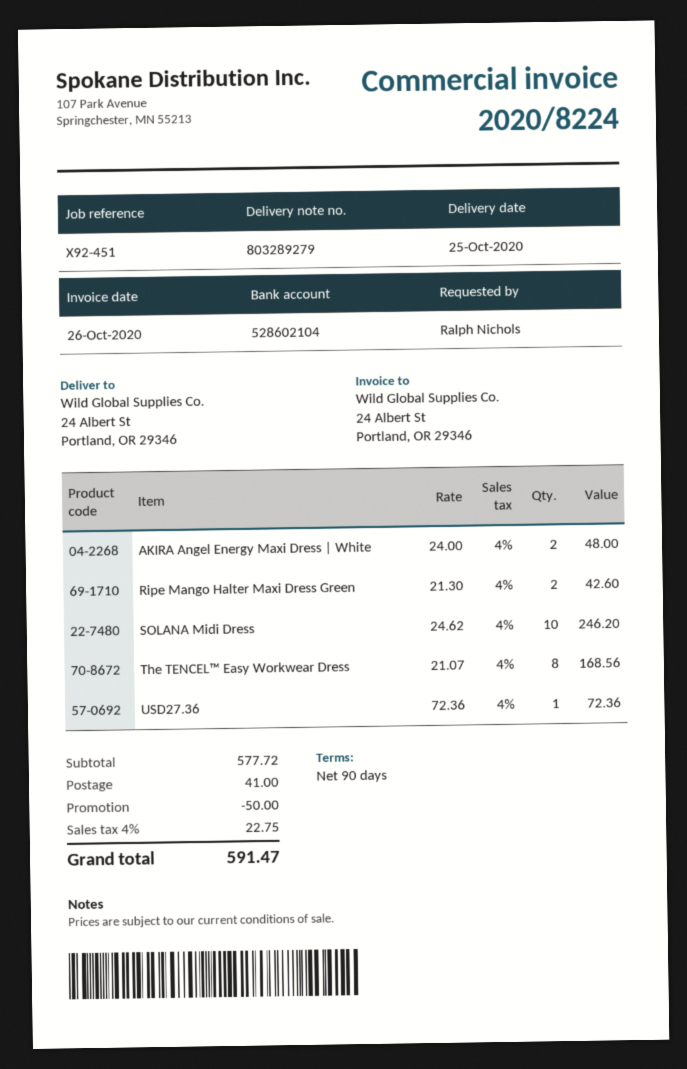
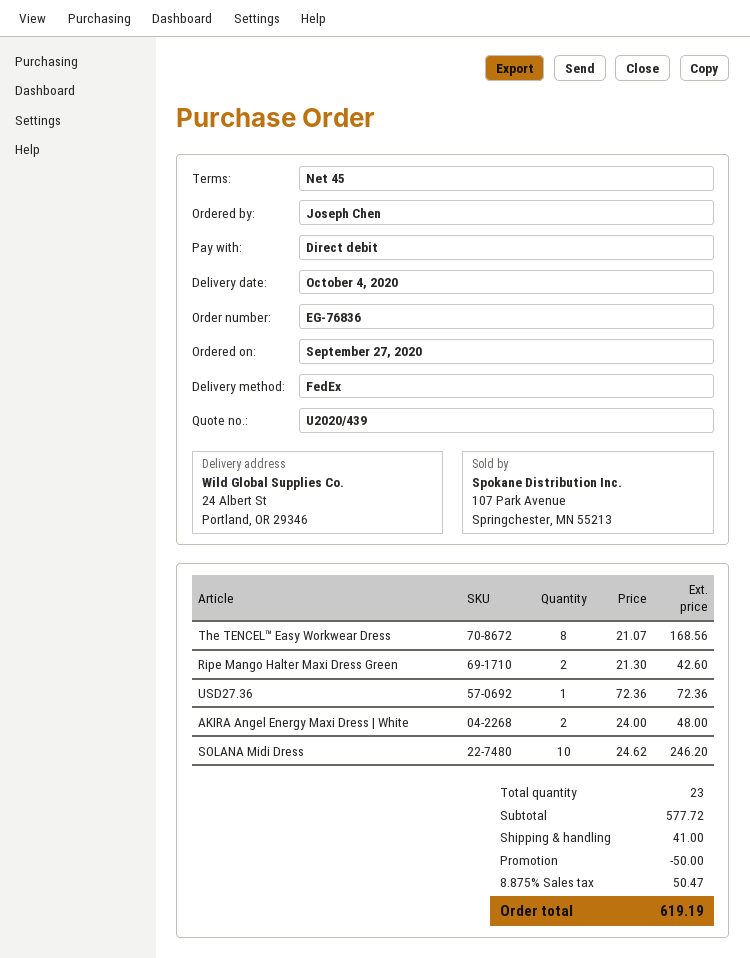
delivery date: 2020-10-25 -> 2020-10-04
payment terms: 90 days -> 45 days
ordered by: Ralph Nichols -> Joseph Chen
tax: 4% = 22.75 -> 8.875% = 50.47
total: 591.47 -> 619.19

